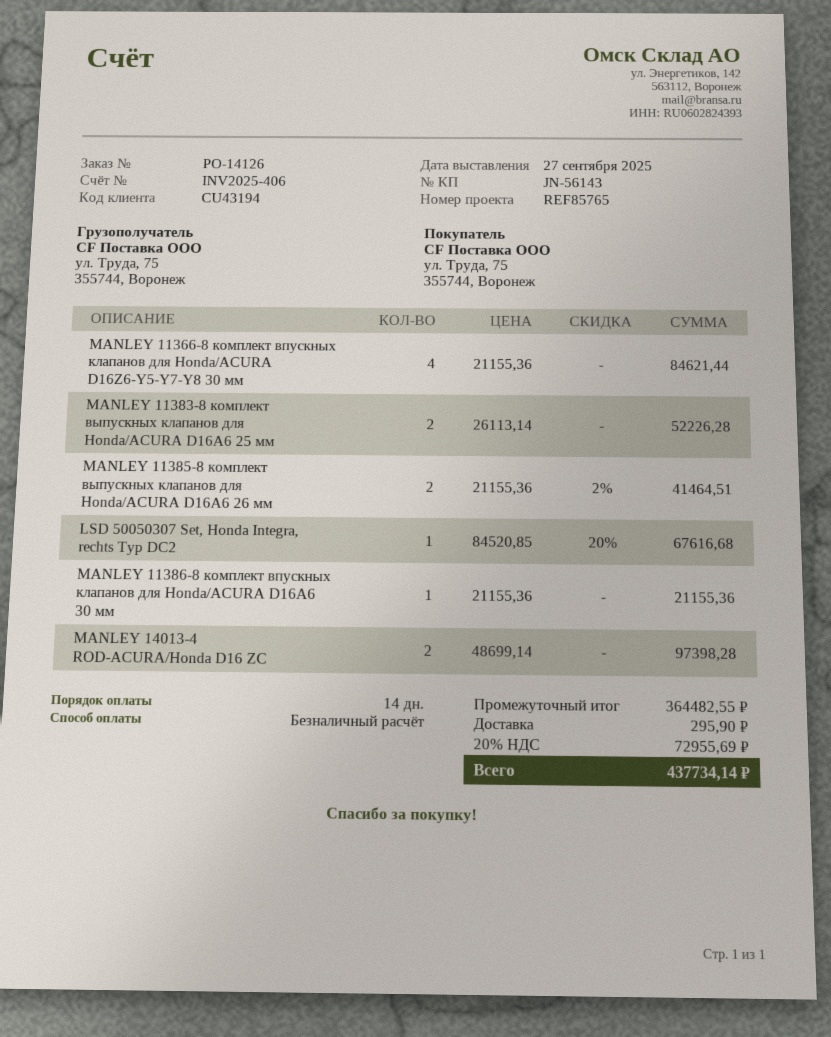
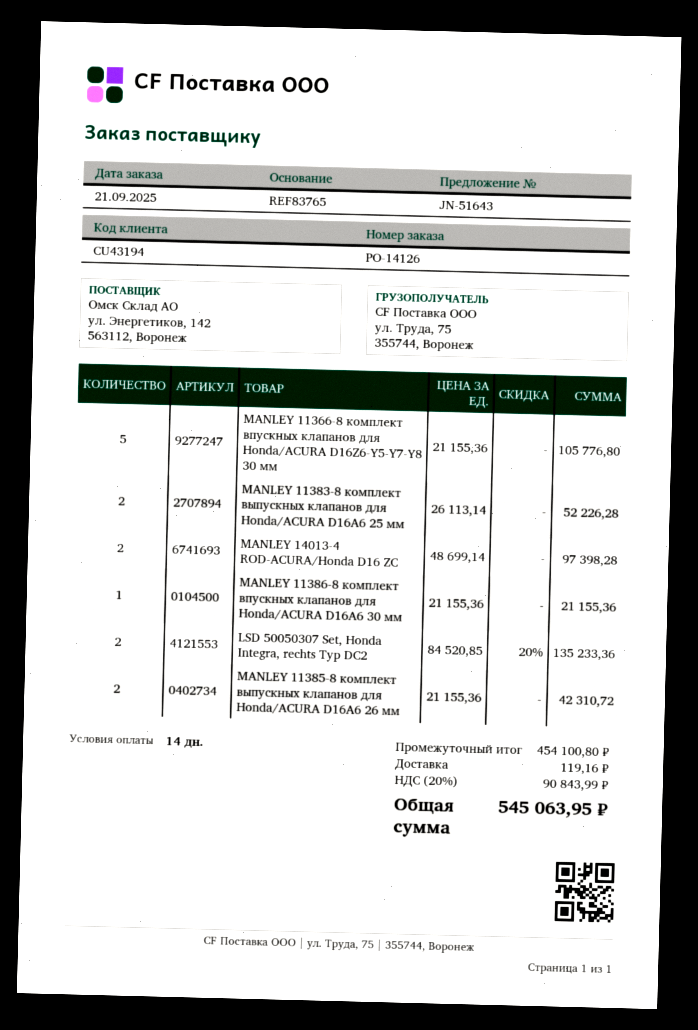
quote number: JN-56143 -> JN-51643
reference: REF85765 -> REF83765
MANLEY 11366-8 комплект впускных клапанов для Honda/ACURA D16Z6-Y5-Y7-Y8 30 мм: 4 x 21155.36 = 84621.44 -> 5 x 21155.36 = 105776.80
MANLEY 11385-8 комплект выпускных клапанов для Honda/ACURA D16A6 26 мм: 2 x 21155.36 - 2% = 41464.51 -> 2 x 21155.36 = 42310.72
LSD 50050307 Set, Honda Integra, rechts Typ DC2: 1 x 84520.85 - 20% = 67616.68 -> 2 x 84520.85 - 20% = 135233.36
subtotal: 364482.55 -> 454100.80
shipping: 295.90 -> 119.16
tax: 20% = 72955.69 -> 20% = 90843.99
total: 437734.14 -> 545063.95

